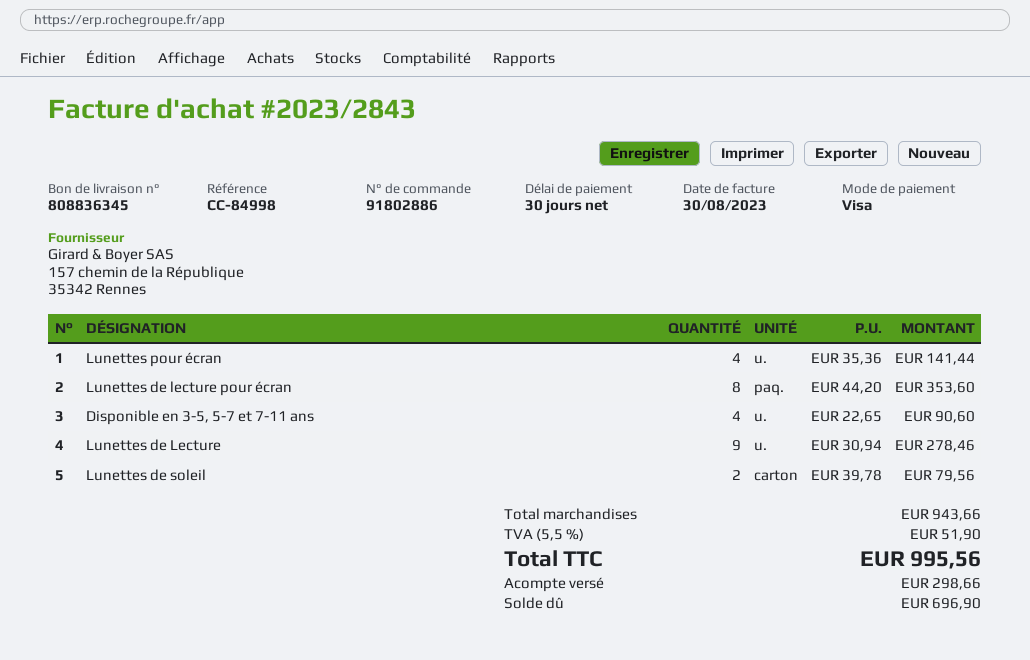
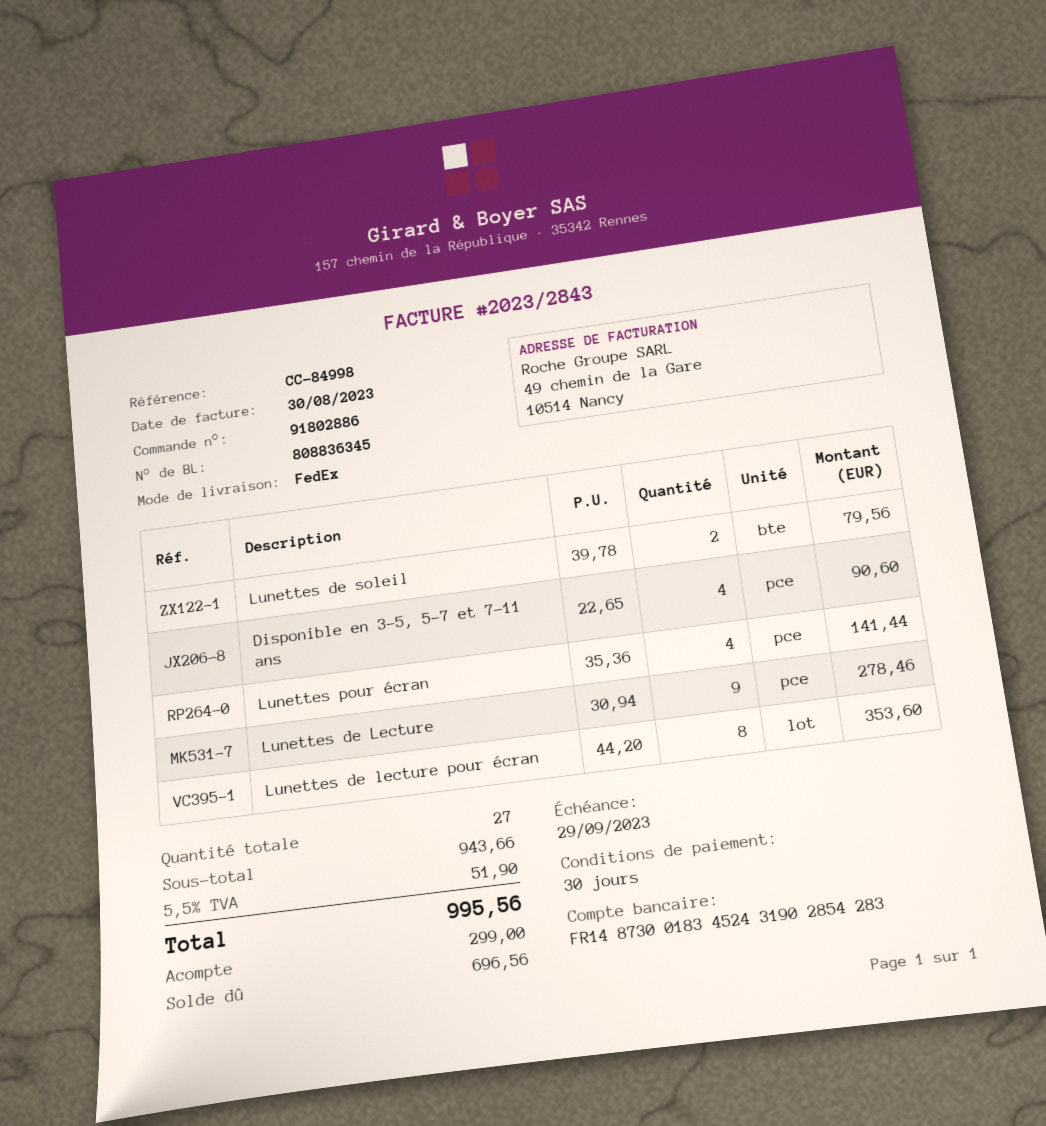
deposit: 298.66 -> 299.00
balance: 696.90 -> 696.56

